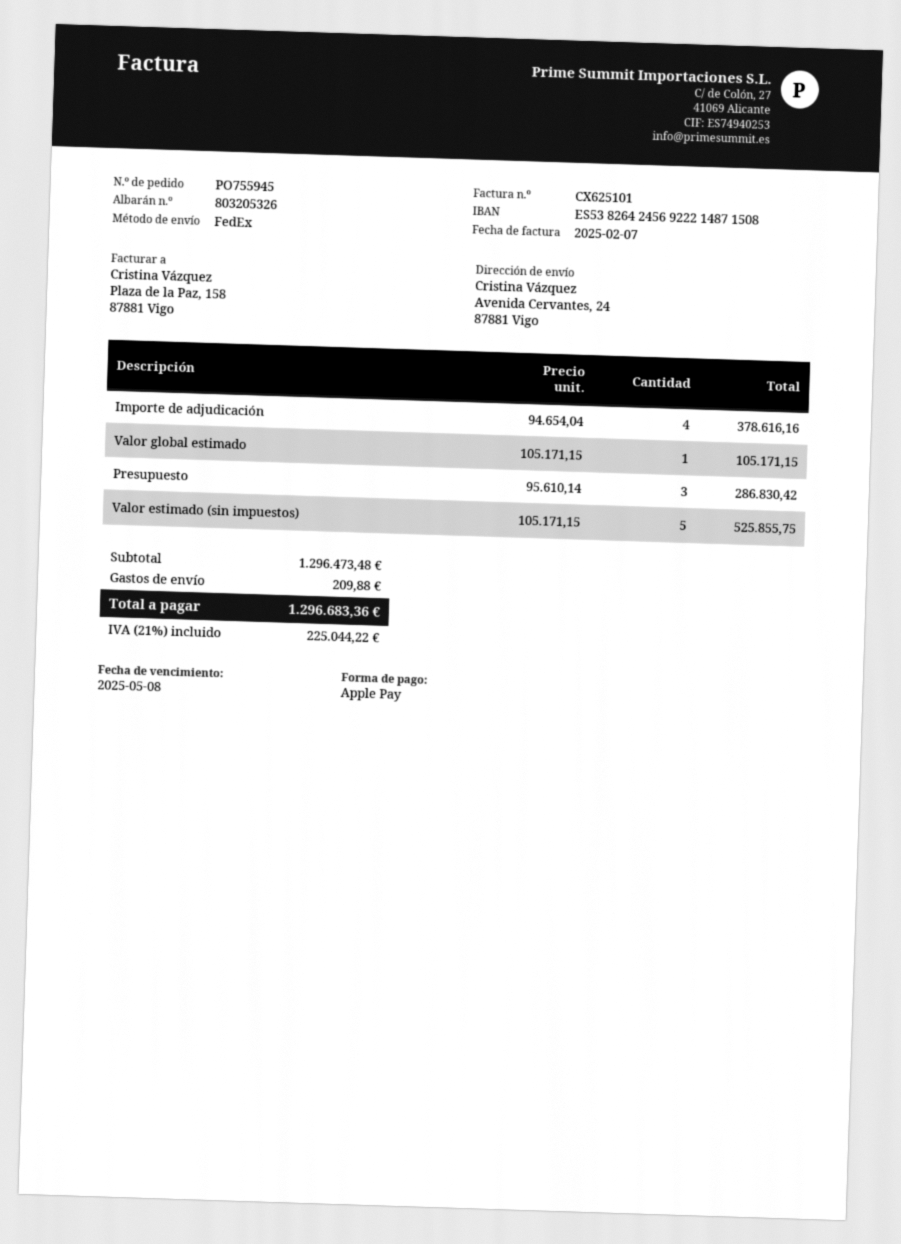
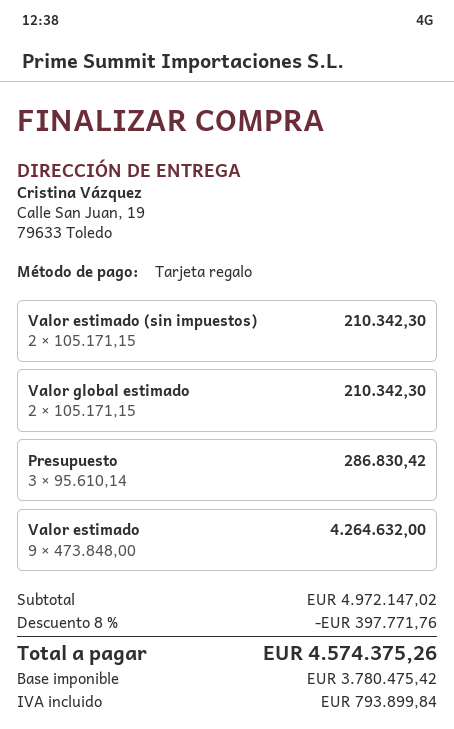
payment method: Apple Pay -> gift card
ship to: Avenida Cervantes, 24, 87881 Vigo -> Calle San Juan, 19, 79633 Toledo
Importe de adjudicación: 4 x 94654.04 = 378616.16 -> none
Valor global estimado: 1 x 105171.15 = 105171.15 -> 2 x 105171.15 = 210342.30
Valor estimado (sin impuestos): 5 x 105171.15 = 525855.75 -> 2 x 105171.15 = 210342.30
Valor estimado: none -> 9 x 473848.00 = 4264632.00
subtotal: 1296473.48 -> 4972147.02
discount: none -> 8% = 397771.76
shipping: 209.88 -> none
tax: 225044.22 -> 793899.84
total: 1296683.36 -> 4574375.26

